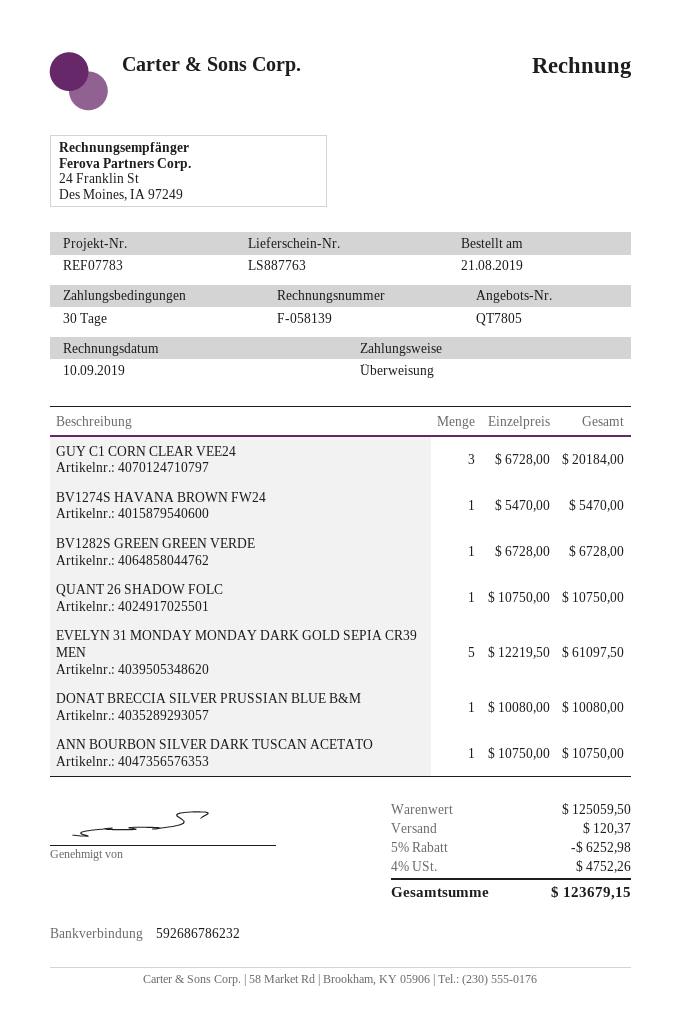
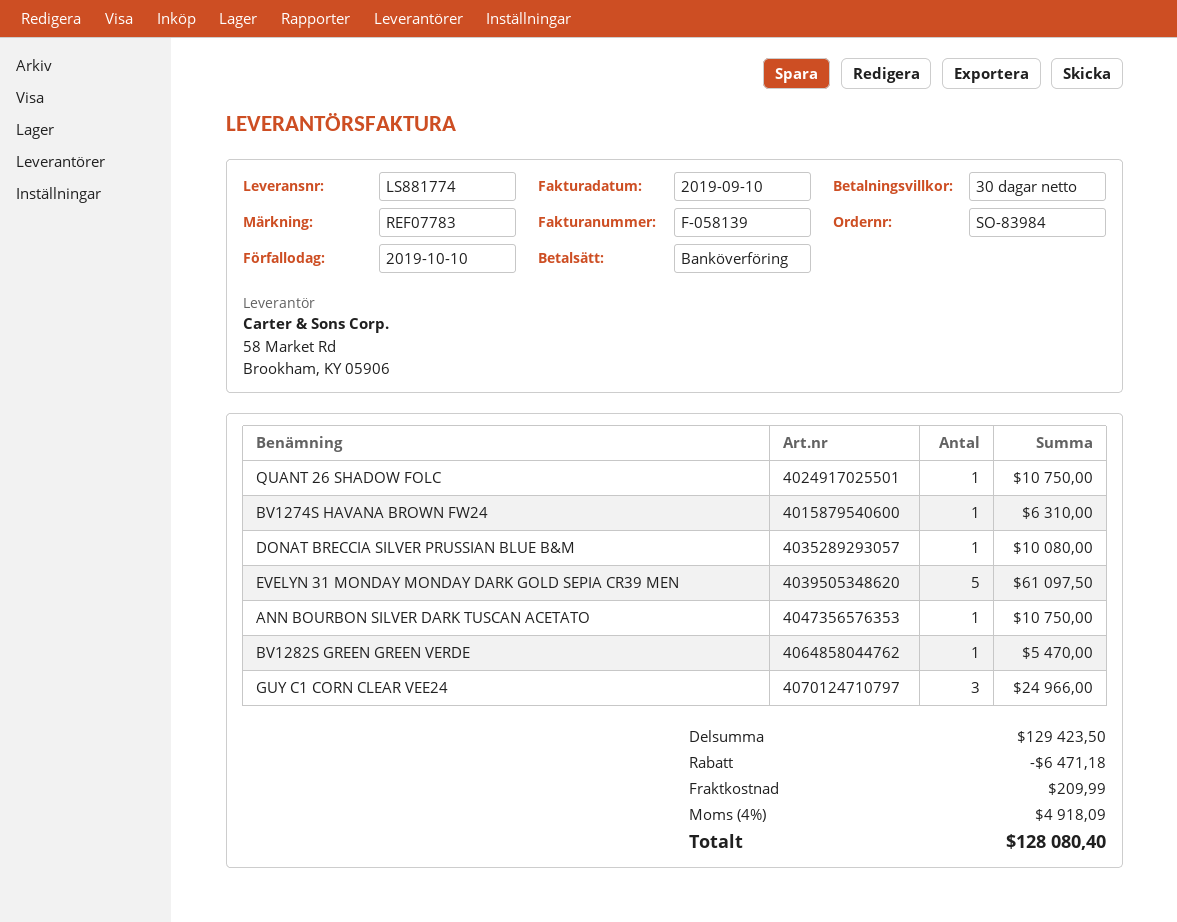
delivery note number: LS887763 -> LS881774
GUY C1 CORN CLEAR VEE24: 3 for 20184.00 -> 3 for 24966.00
BV1274S HAVANA BROWN FW24: 1 for 5470.00 -> 1 for 6310.00
BV1282S GREEN GREEN VERDE: 1 for 6728.00 -> 1 for 5470.00
subtotal: 125059.50 -> 129423.50
discount: 6252.98 -> 6471.18
shipping: 120.37 -> 209.99
tax: 4% = 4752.26 -> 4% = 4918.09
total: 123679.15 -> 128080.40

